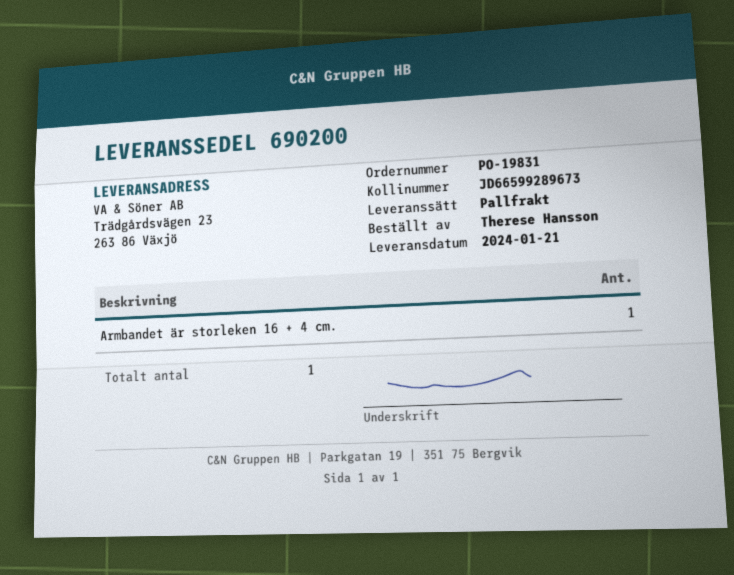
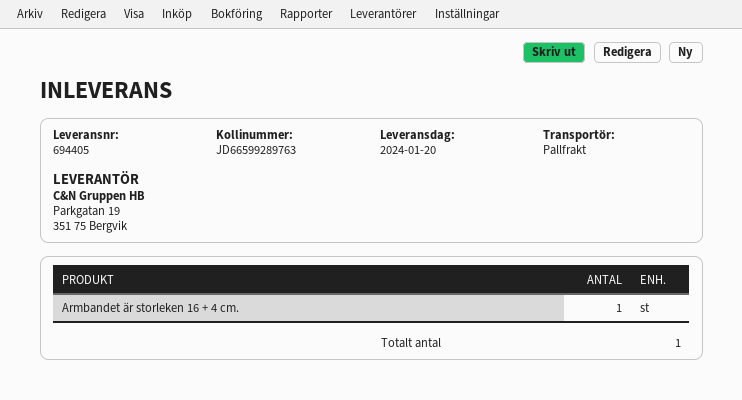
delivery note number: 690200 -> 694405
delivery date: 2024-01-21 -> 2024-01-20
tracking number: JD66599289673 -> JD66599289763

